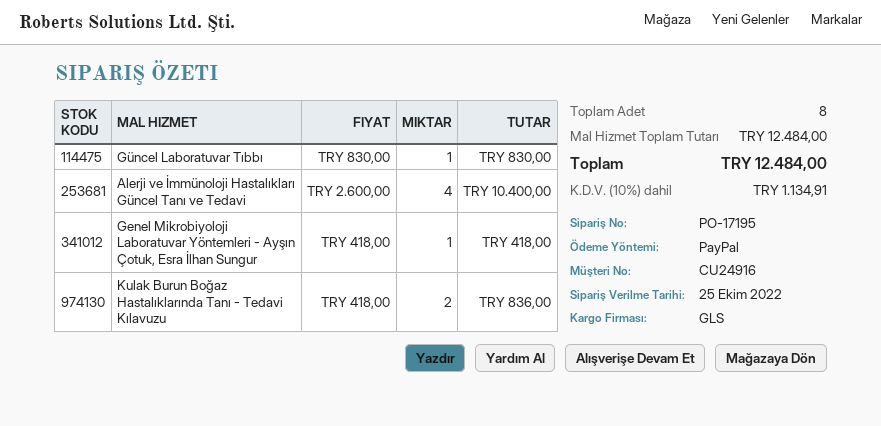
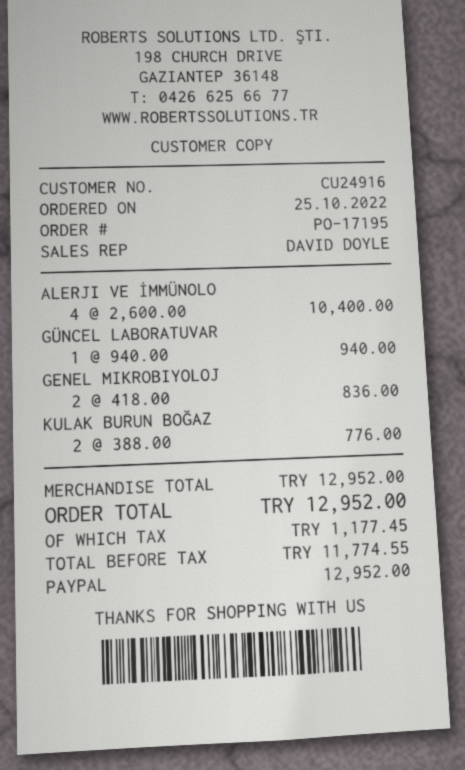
Güncel Laboratuvar Tıbbı: 1 x 830.00 = 830.00 -> 1 x 940.00 = 940.00
Genel Mikrobiyoloji Laboratuvar Yöntemleri - Ayşın Çotuk, Esra İlhan Sungur: 1 x 418.00 = 418.00 -> 2 x 418.00 = 836.00
Kulak Burun Boğaz Hastalıklarında Tanı - Tedavi Kılavuzu: 2 x 418.00 = 836.00 -> 2 x 388.00 = 776.00
subtotal: 12484.00 -> 12952.00
tax: 1134.91 -> 1177.45
total: 12484.00 -> 12952.00

